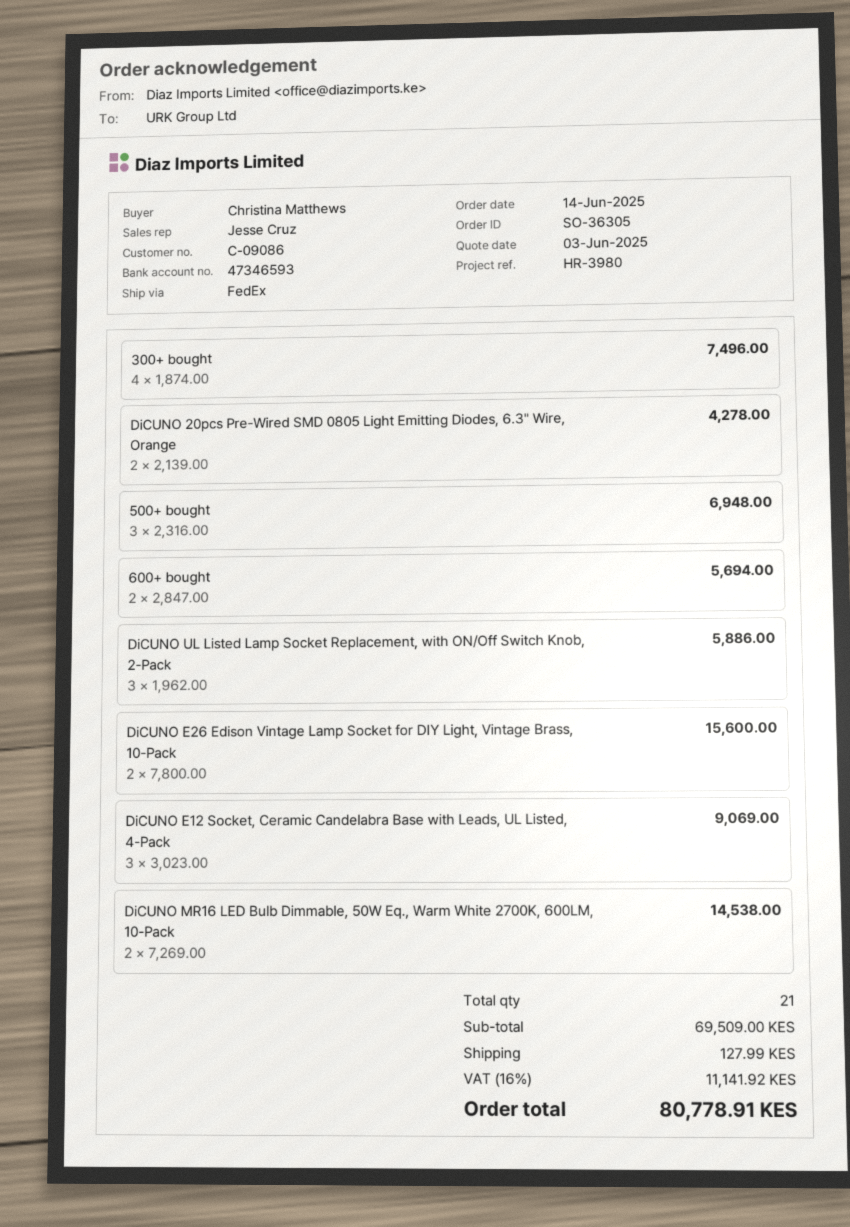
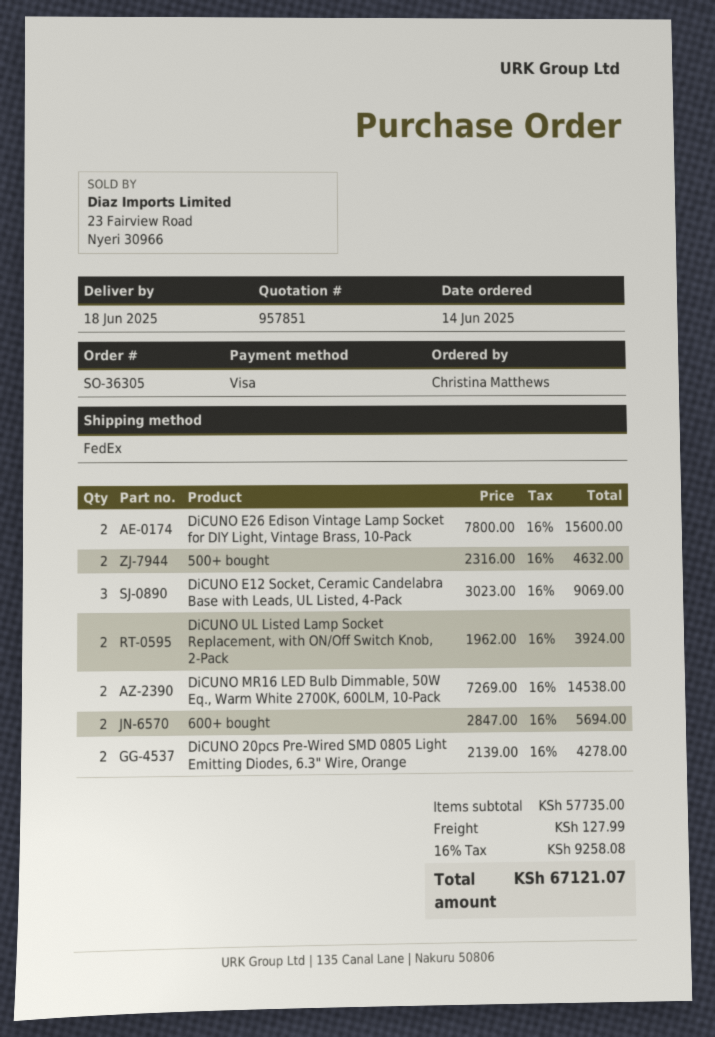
300+ bought: 4 x 1874.00 = 7496.00 -> none
500+ bought: 3 x 2316.00 = 6948.00 -> 2 x 2316.00 = 4632.00
DiCUNO UL Listed Lamp Socket Replacement, with ON/Off Switch Knob, 2-Pack: 3 x 1962.00 = 5886.00 -> 2 x 1962.00 = 3924.00
subtotal: 69509.00 -> 57735.00
tax: 16% = 11141.92 -> 16% = 9258.08
total: 80778.91 -> 67121.07

